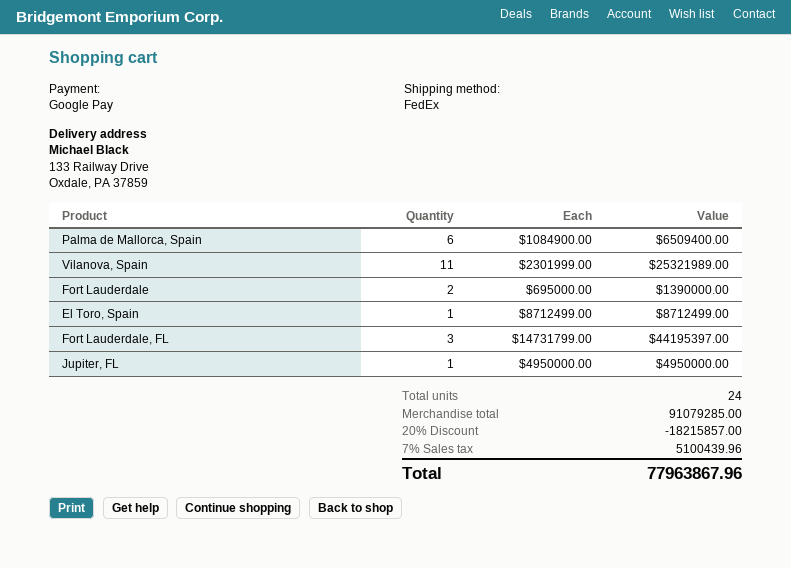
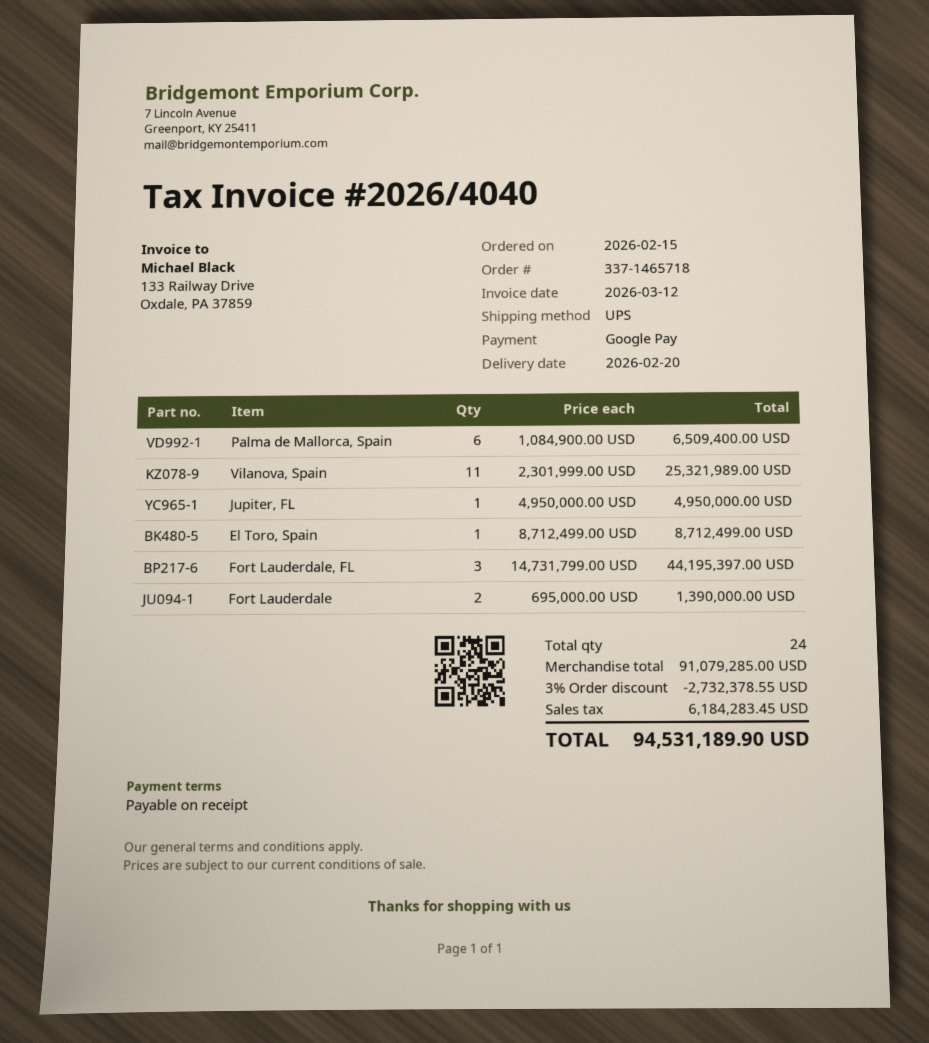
shipping method: FedEx -> UPS
discount: 20% = 18215857.00 -> 3% = 2732378.55
tax: 5100439.96 -> 6184283.45
total: 77963867.96 -> 94531189.90

